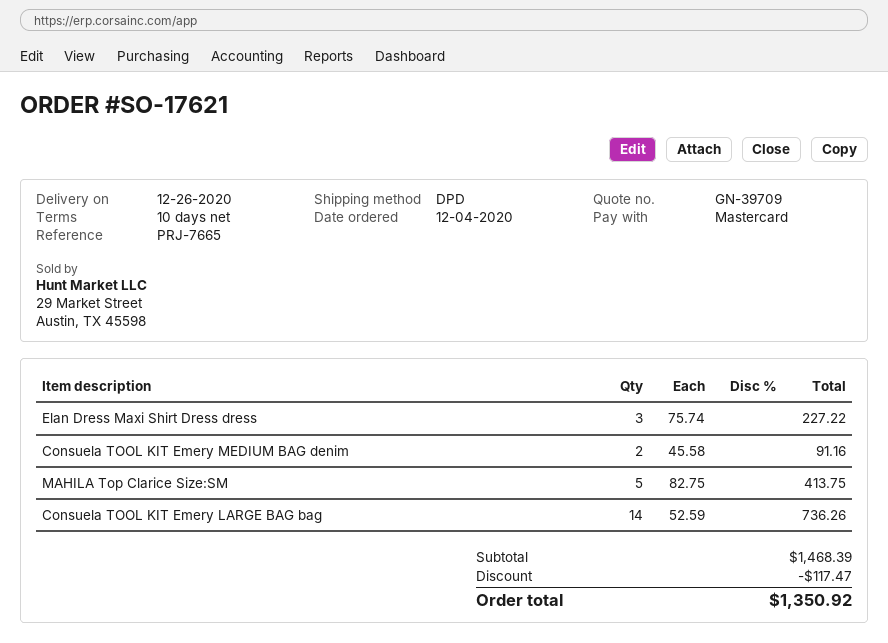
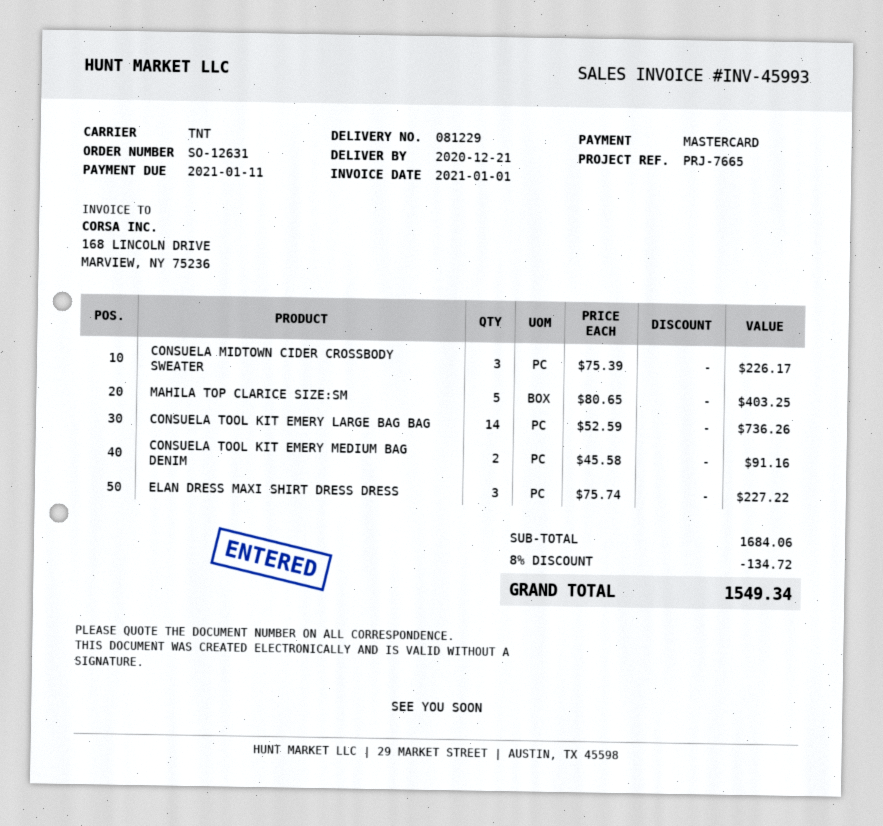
order number: SO-17621 -> SO-12631
delivery date: 2020-12-26 -> 2020-12-21
shipping method: DPD -> TNT
MAHILA Top Clarice Size:SM: 5 x 82.75 = 413.75 -> 5 x 80.65 = 403.25
CONSUELA MIDTOWN CIDER CROSSBODY SWEATER: none -> 3 x 75.39 = 226.17
subtotal: 1468.39 -> 1684.06
discount: 117.47 -> 134.72
total: 1350.92 -> 1549.34

